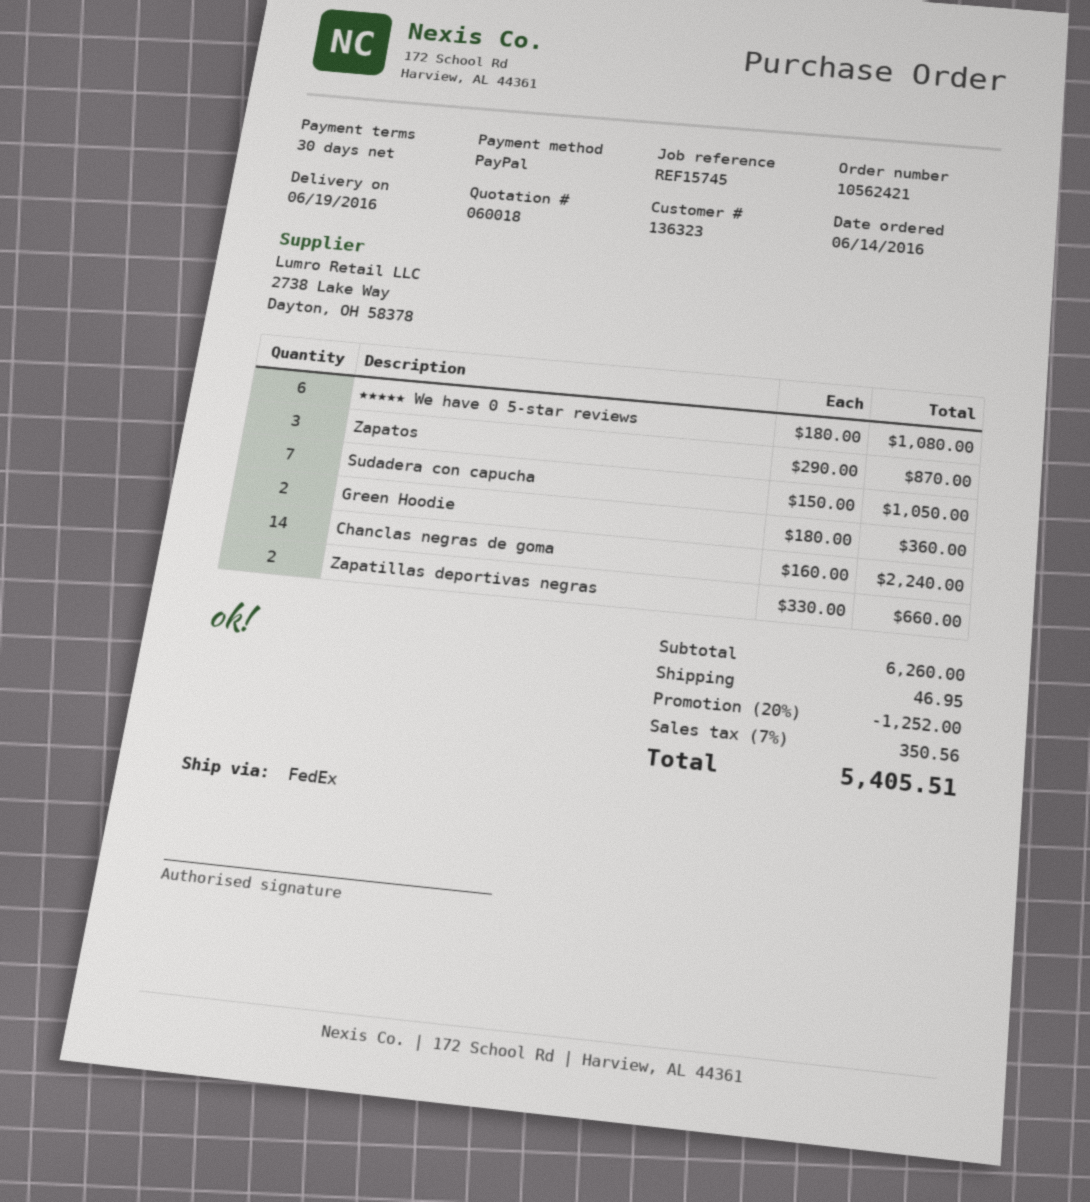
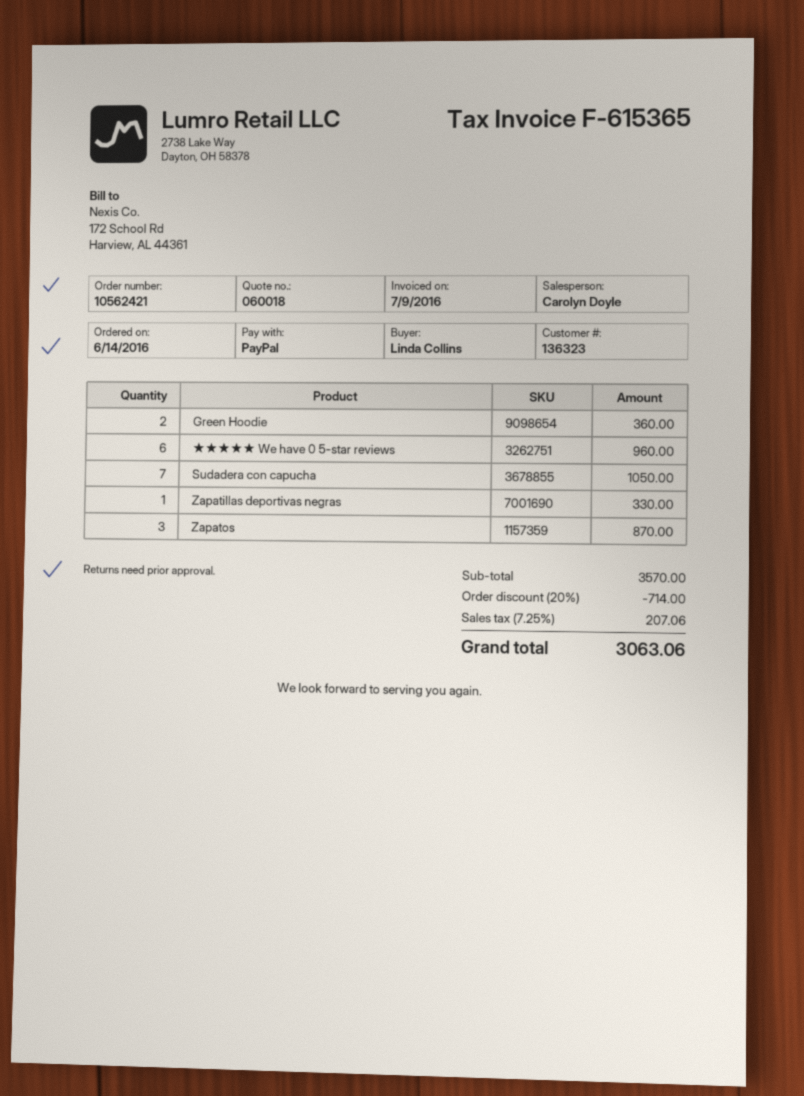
★★★★★ We have 0 5-star reviews: 6 for 1080.00 -> 6 for 960.00
Chanclas negras de goma: 14 for 2240.00 -> none
Zapatillas deportivas negras: 2 for 660.00 -> 1 for 330.00
subtotal: 6260.00 -> 3570.00
discount: 20% = 1252.00 -> 20% = 714.00
shipping: 46.95 -> none
tax: 7% = 350.56 -> 7.25% = 207.06
total: 5405.51 -> 3063.06

